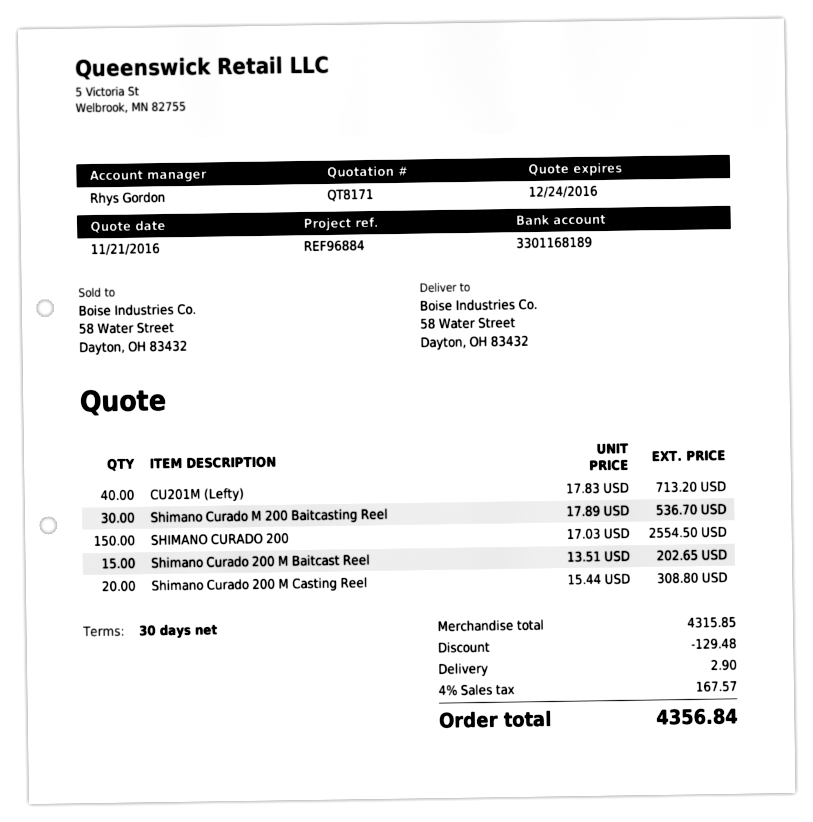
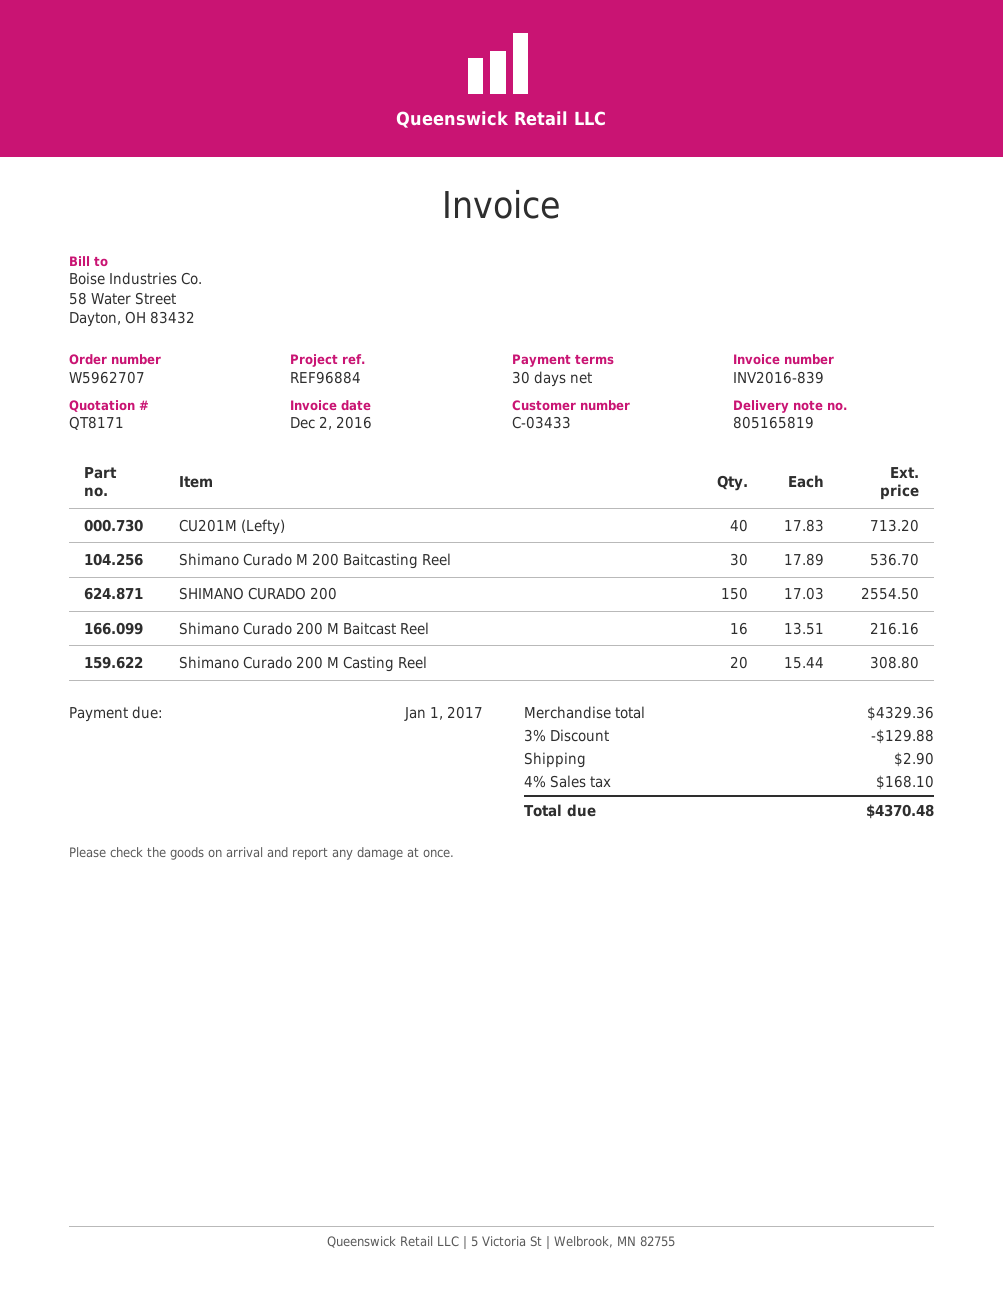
Shimano Curado 200 M Baitcast Reel: 15 x 13.51 = 202.65 -> 16 x 13.51 = 216.16
subtotal: 4315.85 -> 4329.36
discount: 129.48 -> 129.88
tax: 4% = 167.57 -> 4% = 168.10
total: 4356.84 -> 4370.48

